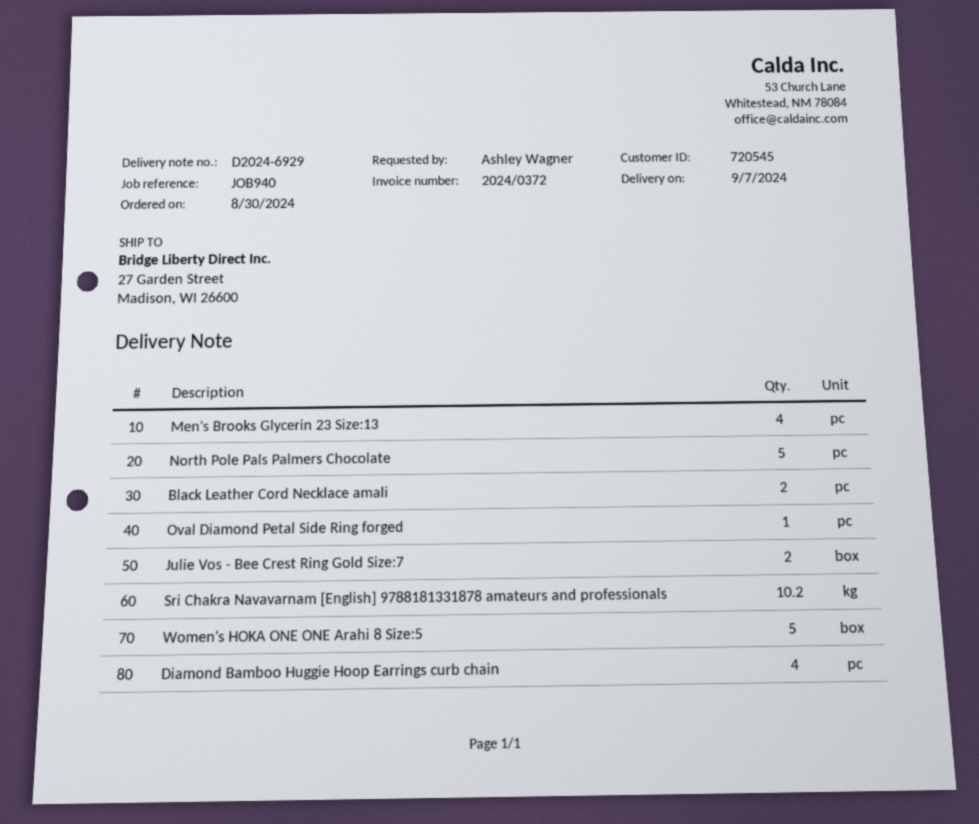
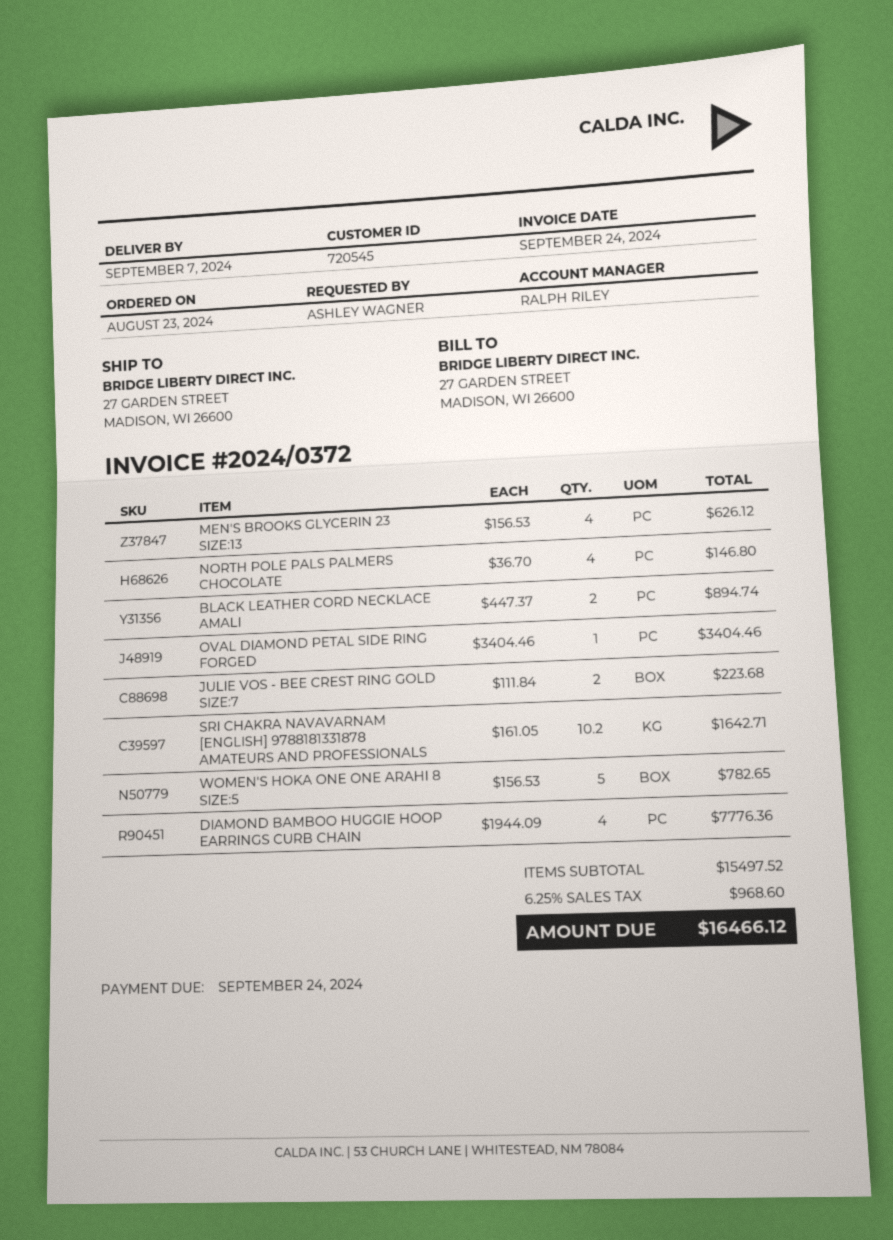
order date: 2024-08-30 -> 2024-08-23
North Pole Pals Palmers Chocolate: 5 -> 4

